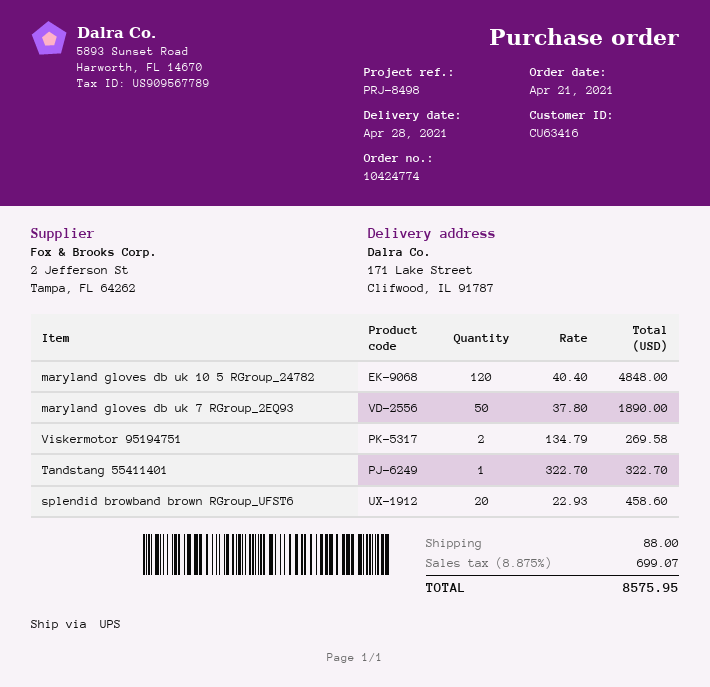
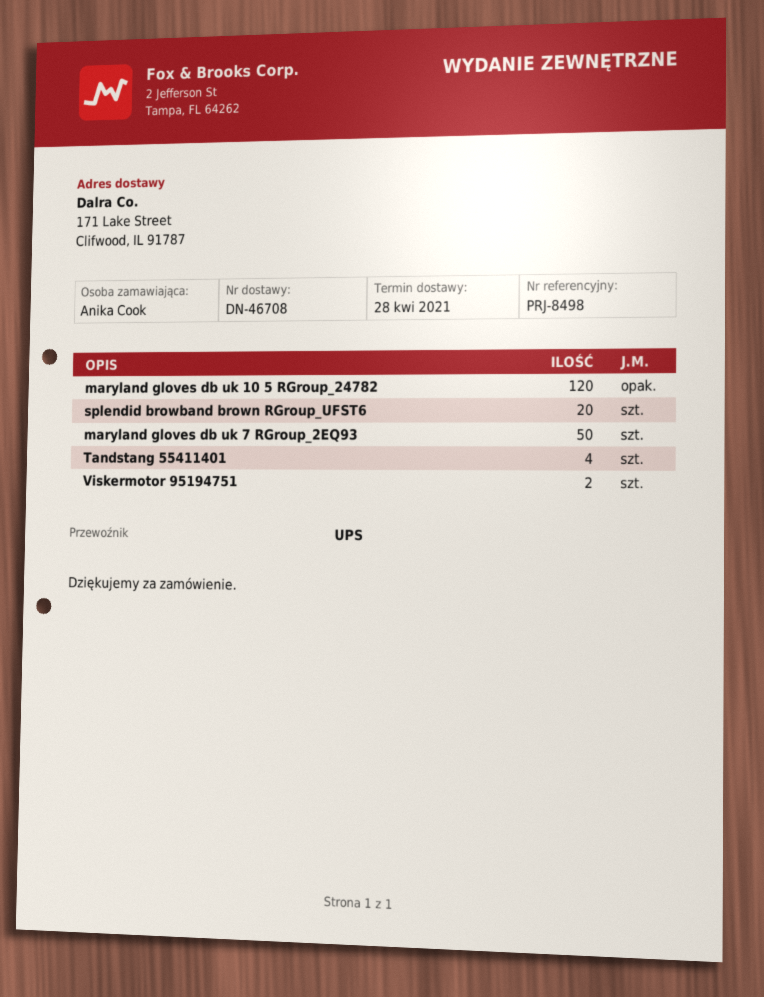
Tandstang 55411401: 1 -> 4

